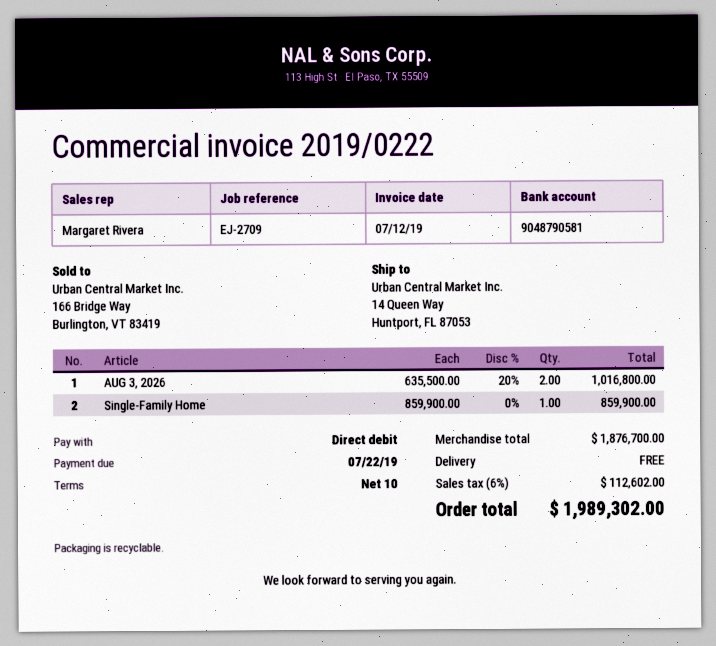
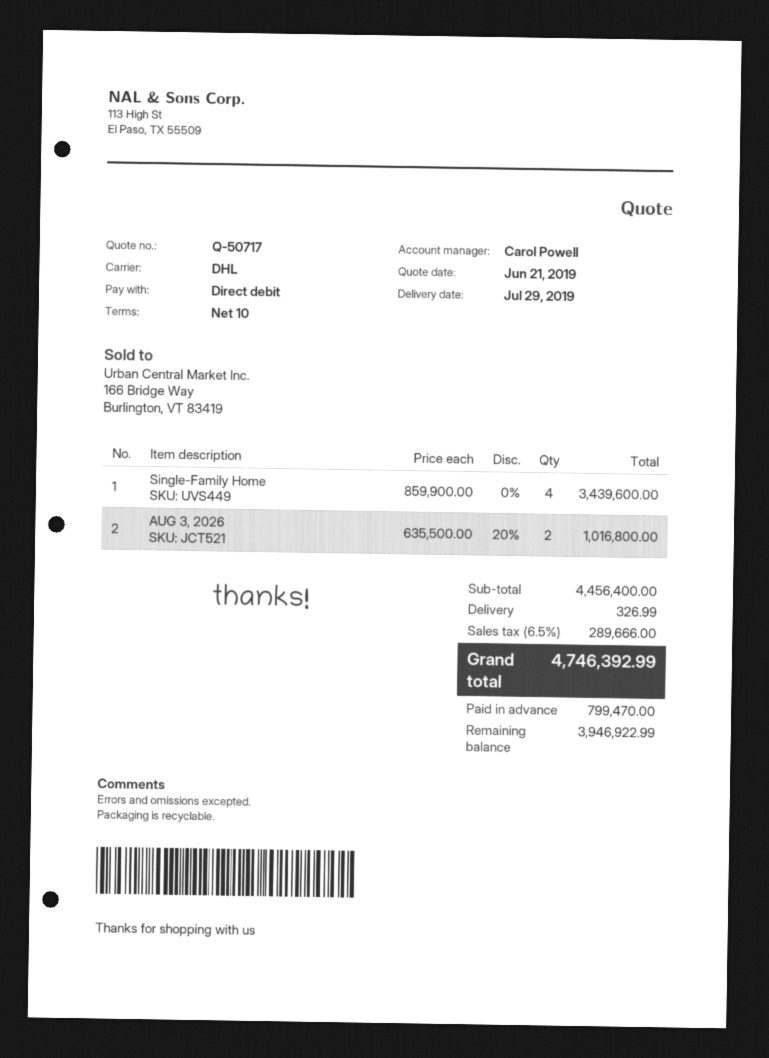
sales rep: Margaret Rivera -> Carol Powell
Single-Family Home: 1 x 859900.00 = 859900.00 -> 4 x 859900.00 = 3439600.00
subtotal: 1876700.00 -> 4456400.00
shipping: 0.00 -> 326.99
tax: 6% = 112602.00 -> 6.5% = 289666.00
total: 1989302.00 -> 4746392.99

